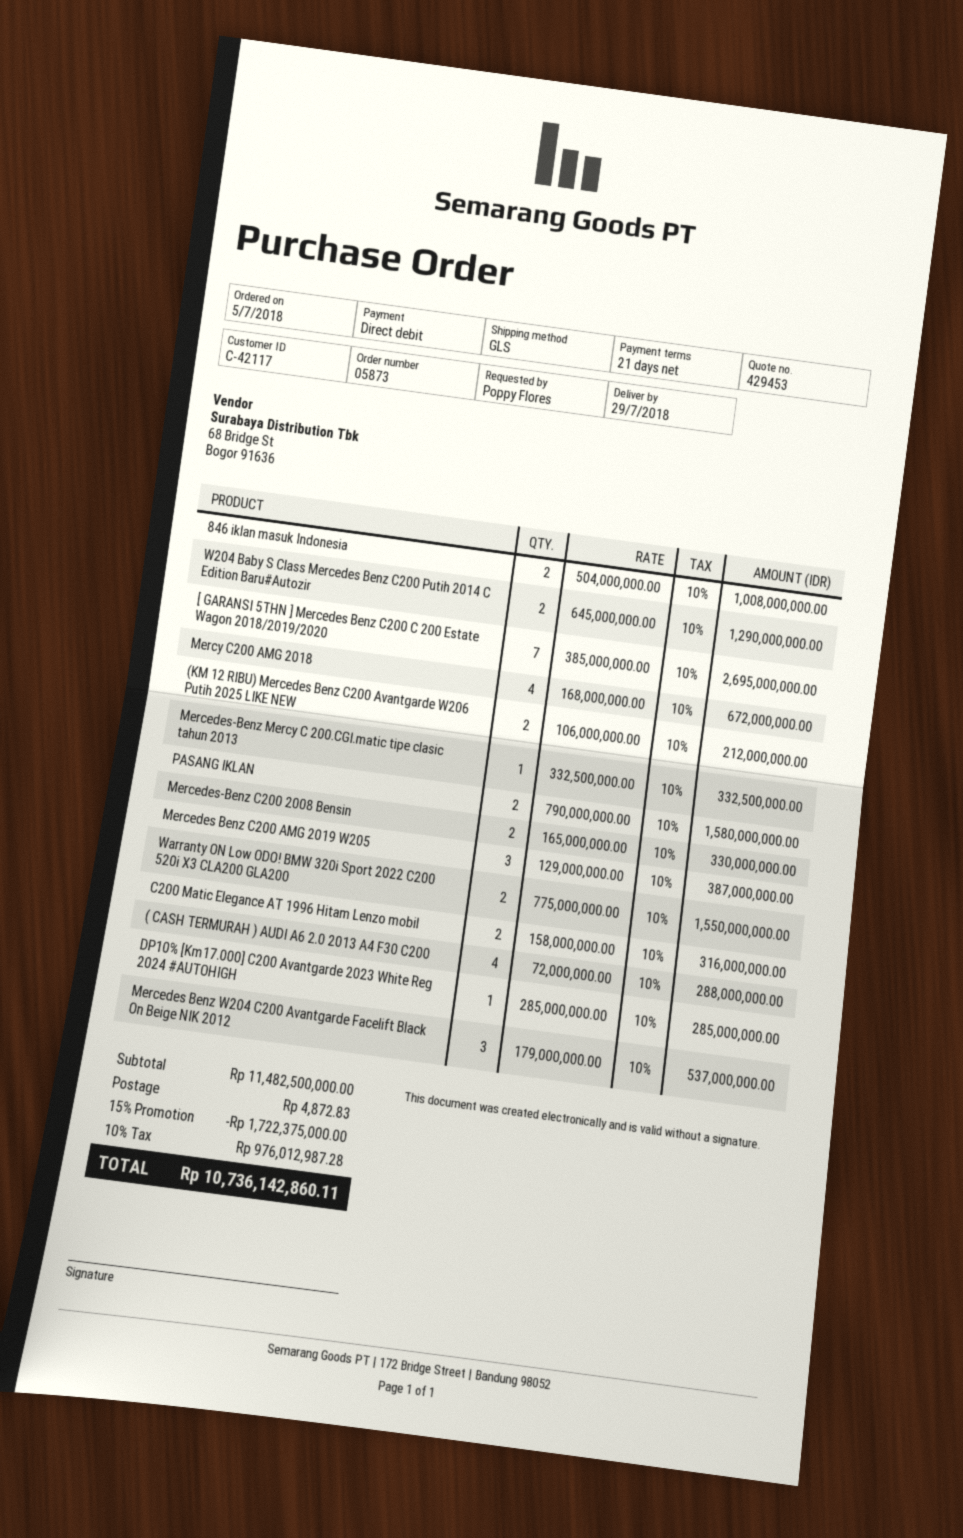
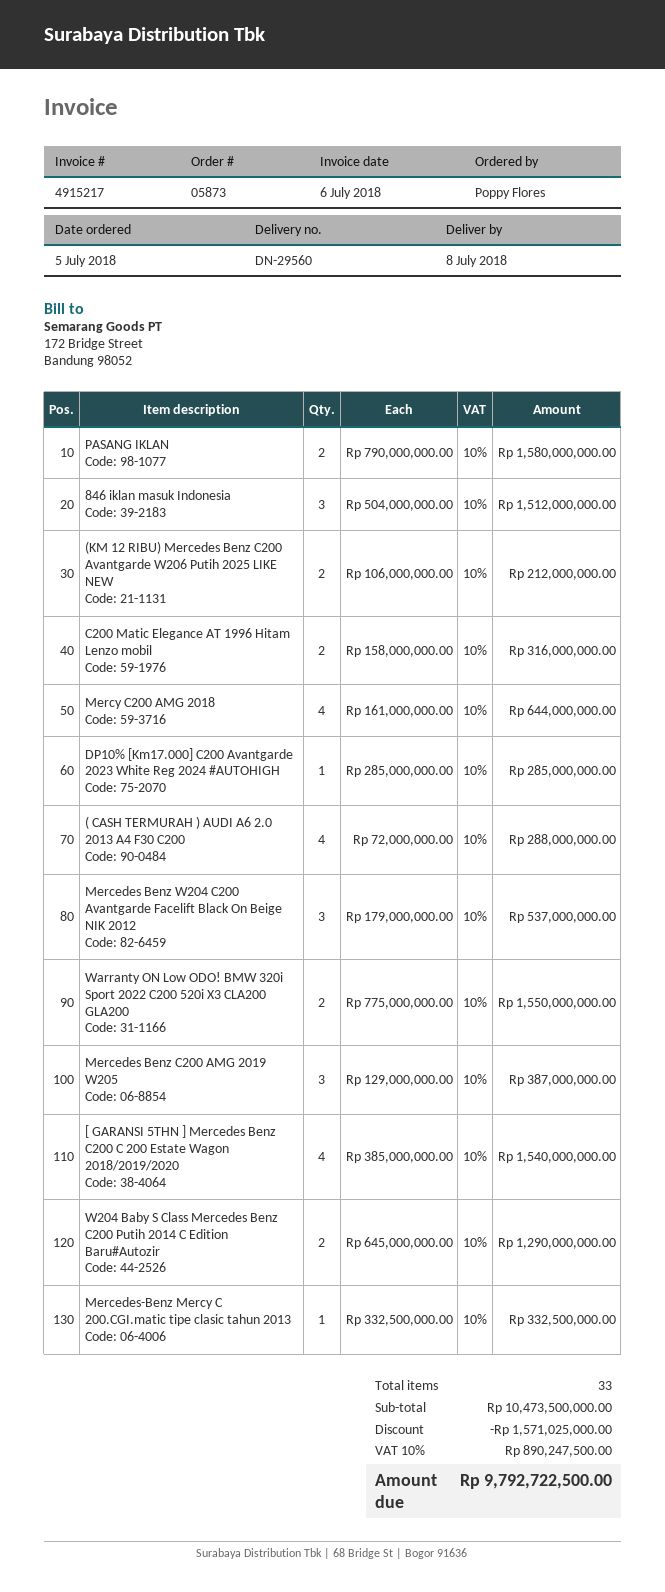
delivery date: 2018-07-29 -> 2018-07-08
846 iklan masuk Indonesia: 2 x 504000000.00 = 1008000000.00 -> 3 x 504000000.00 = 1512000000.00
[ GARANSI 5THN ] Mercedes Benz C200 C 200 Estate Wagon 2018/2019/2020: 7 x 385000000.00 = 2695000000.00 -> 4 x 385000000.00 = 1540000000.00
Mercy C200 AMG 2018: 4 x 168000000.00 = 672000000.00 -> 4 x 161000000.00 = 644000000.00
Mercedes-Benz C200 2008 Bensin: 2 x 165000000.00 = 330000000.00 -> none
subtotal: 11482500000.00 -> 10473500000.00
discount: 1722375000.00 -> 1571025000.00
shipping: 4872.83 -> none
tax: 10% = 976012987.28 -> 10% = 890247500.00
total: 10736142860.11 -> 9792722500.00

